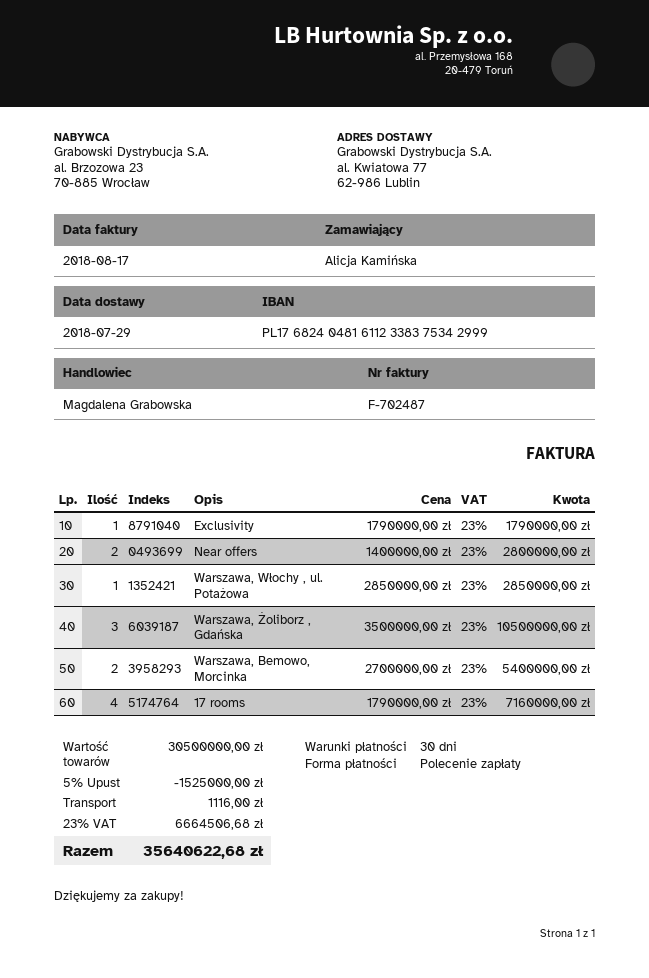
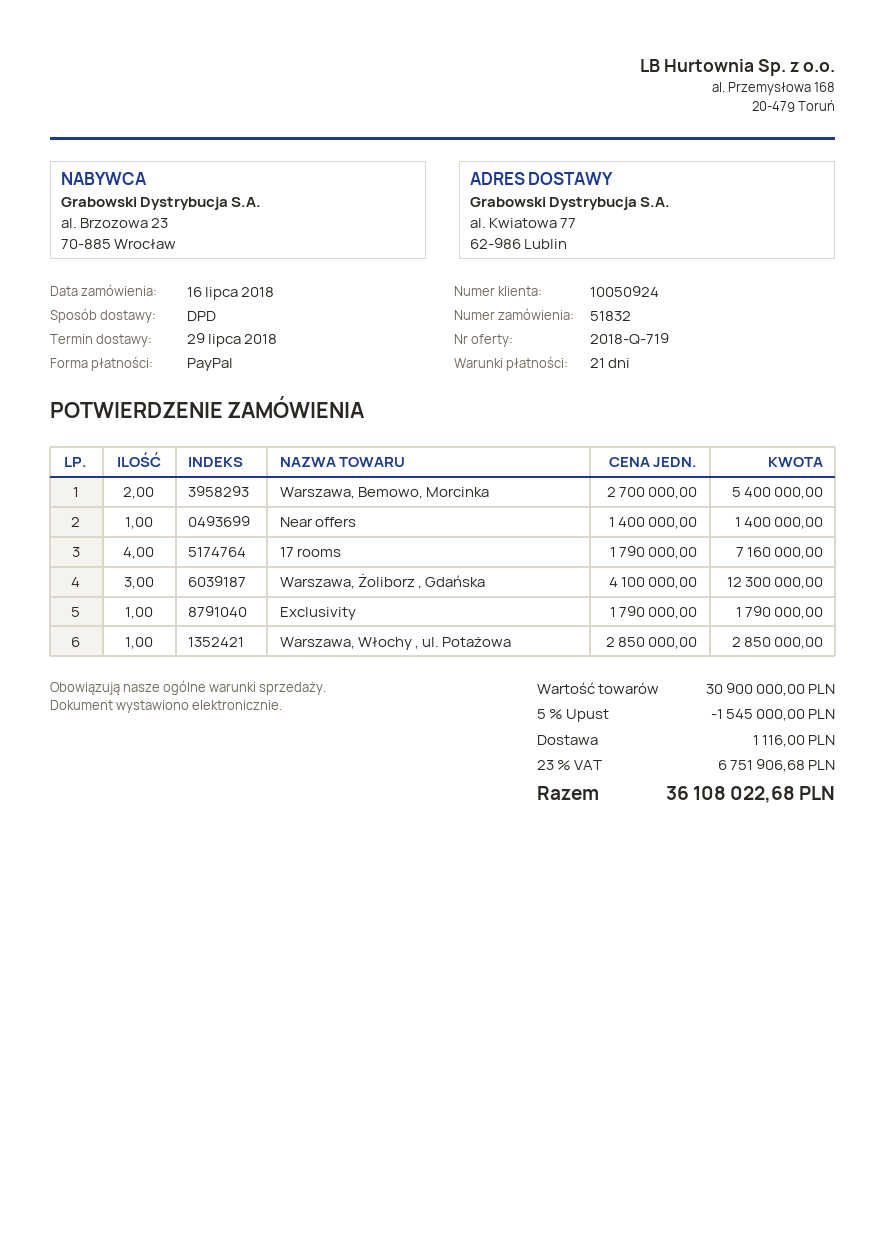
payment terms: 30 days -> 21 days
payment method: direct debit -> PayPal
Near offers: 2 x 1400000.00 = 2800000.00 -> 1 x 1400000.00 = 1400000.00
Warszawa, Żoliborz , Gdańska: 3 x 3500000.00 = 10500000.00 -> 3 x 4100000.00 = 12300000.00
subtotal: 30500000.00 -> 30900000.00
discount: 5% = 1525000.00 -> 5% = 1545000.00
tax: 23% = 6664506.68 -> 23% = 6751906.68
total: 35640622.68 -> 36108022.68

